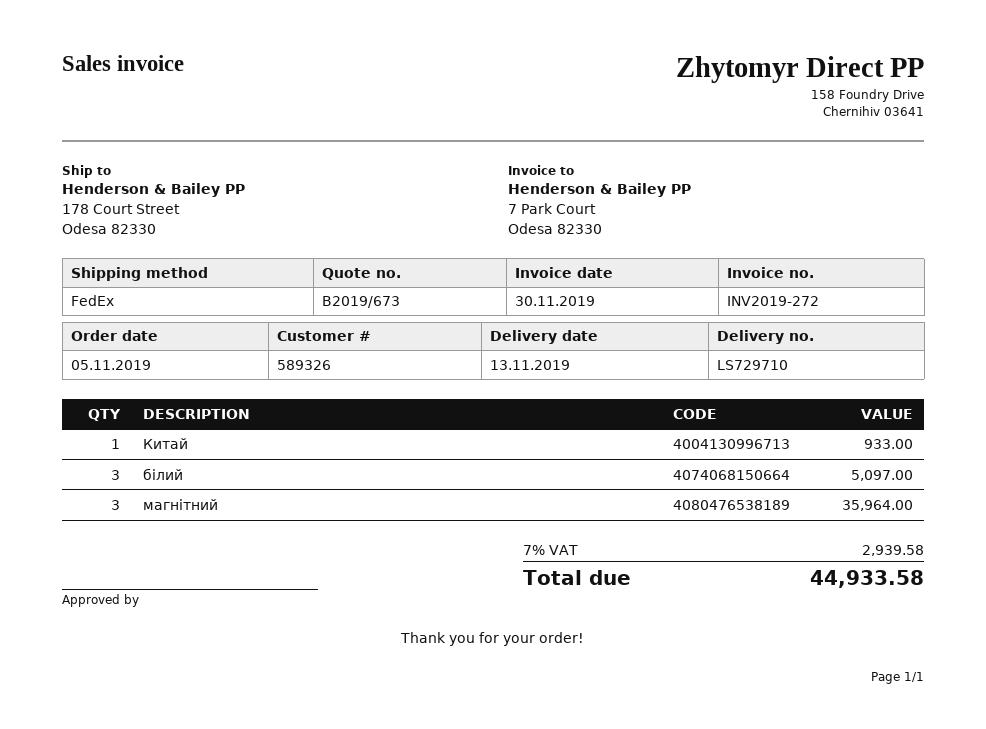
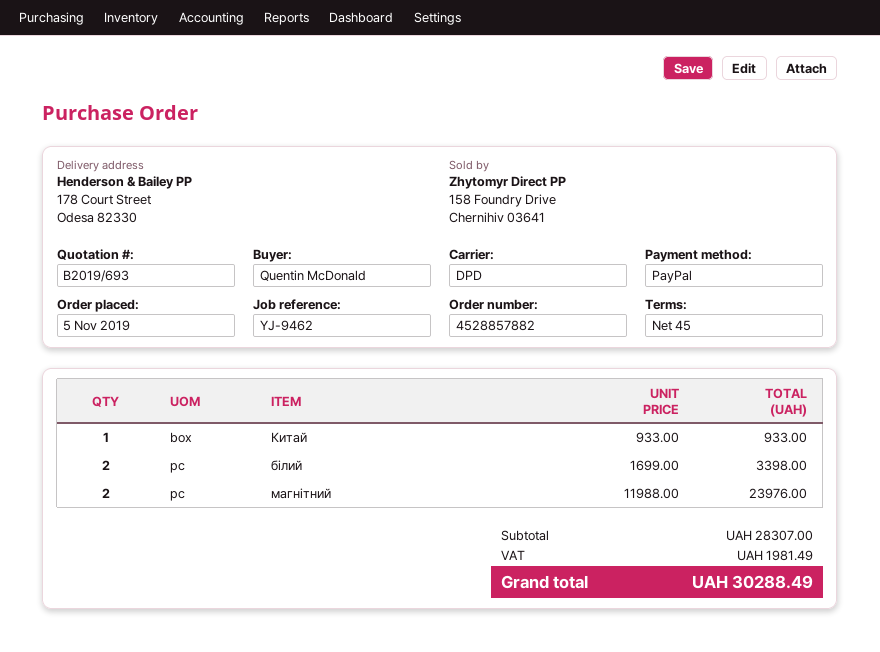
quote number: B2019/673 -> B2019/693
shipping method: FedEx -> DPD
білий: 3 for 5097.00 -> 2 for 3398.00
магнітний: 3 for 35964.00 -> 2 for 23976.00
tax: 2939.58 -> 1981.49
total: 44933.58 -> 30288.49

